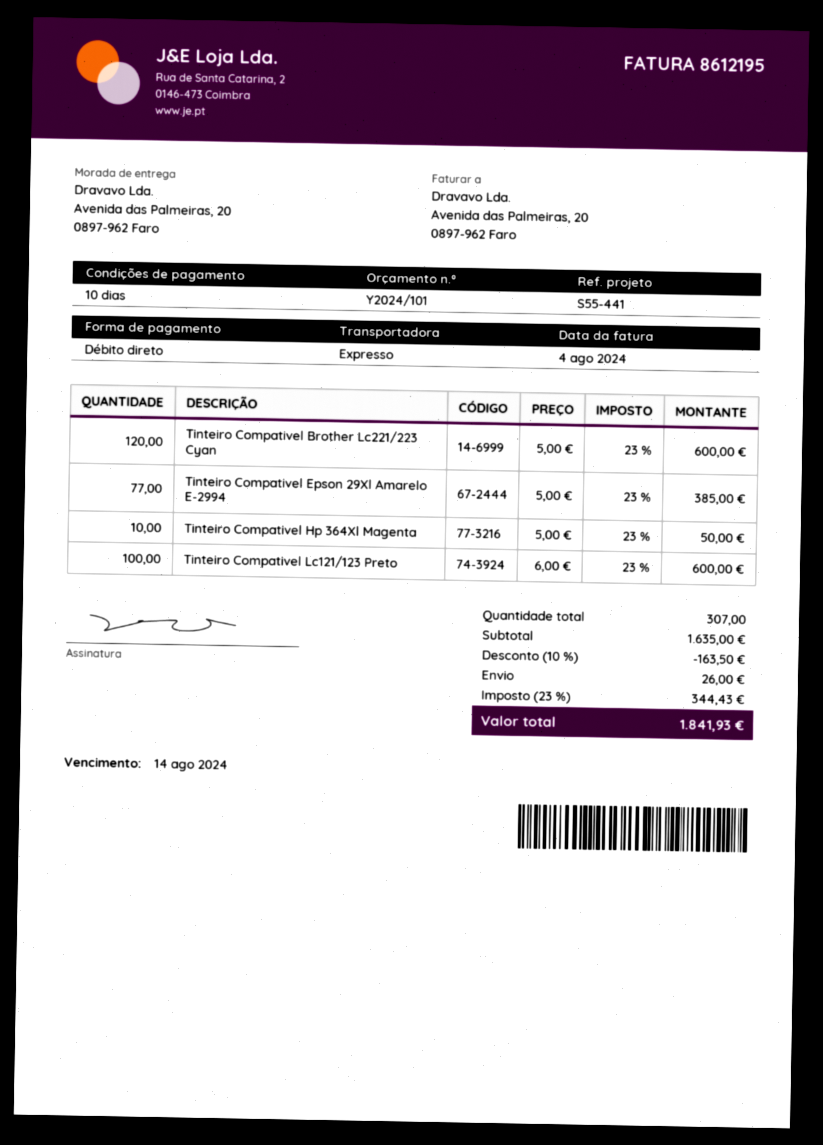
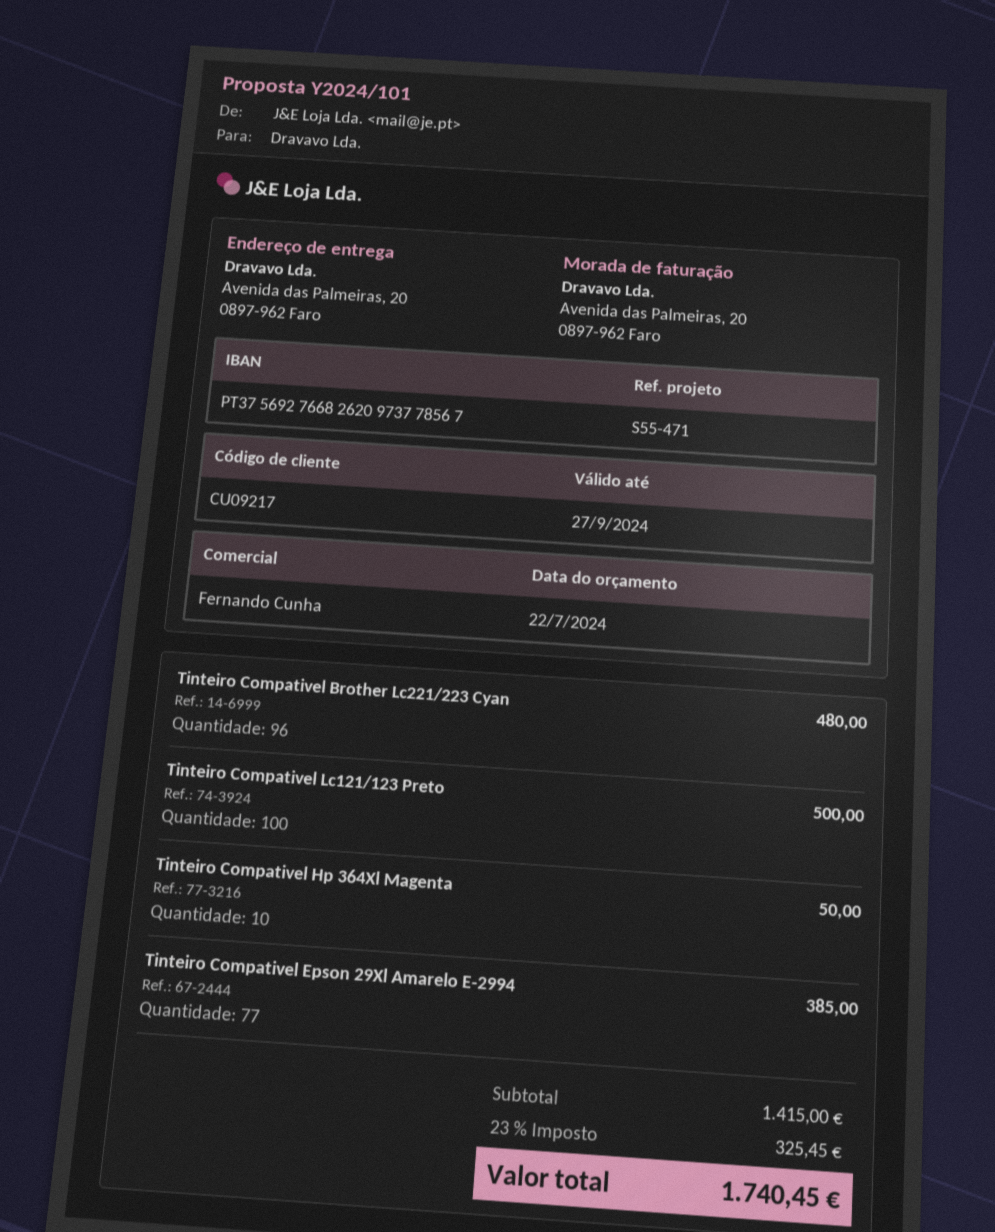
reference: S55-441 -> S55-471
Tinteiro Compativel Brother Lc221/223 Cyan: 120 for 600.00 -> 96 for 480.00
Tinteiro Compativel Lc121/123 Preto: 100 for 600.00 -> 100 for 500.00
subtotal: 1635.00 -> 1415.00
discount: 10% = 163.50 -> none
shipping: 26.00 -> none
tax: 23% = 344.43 -> 23% = 325.45
total: 1841.93 -> 1740.45

